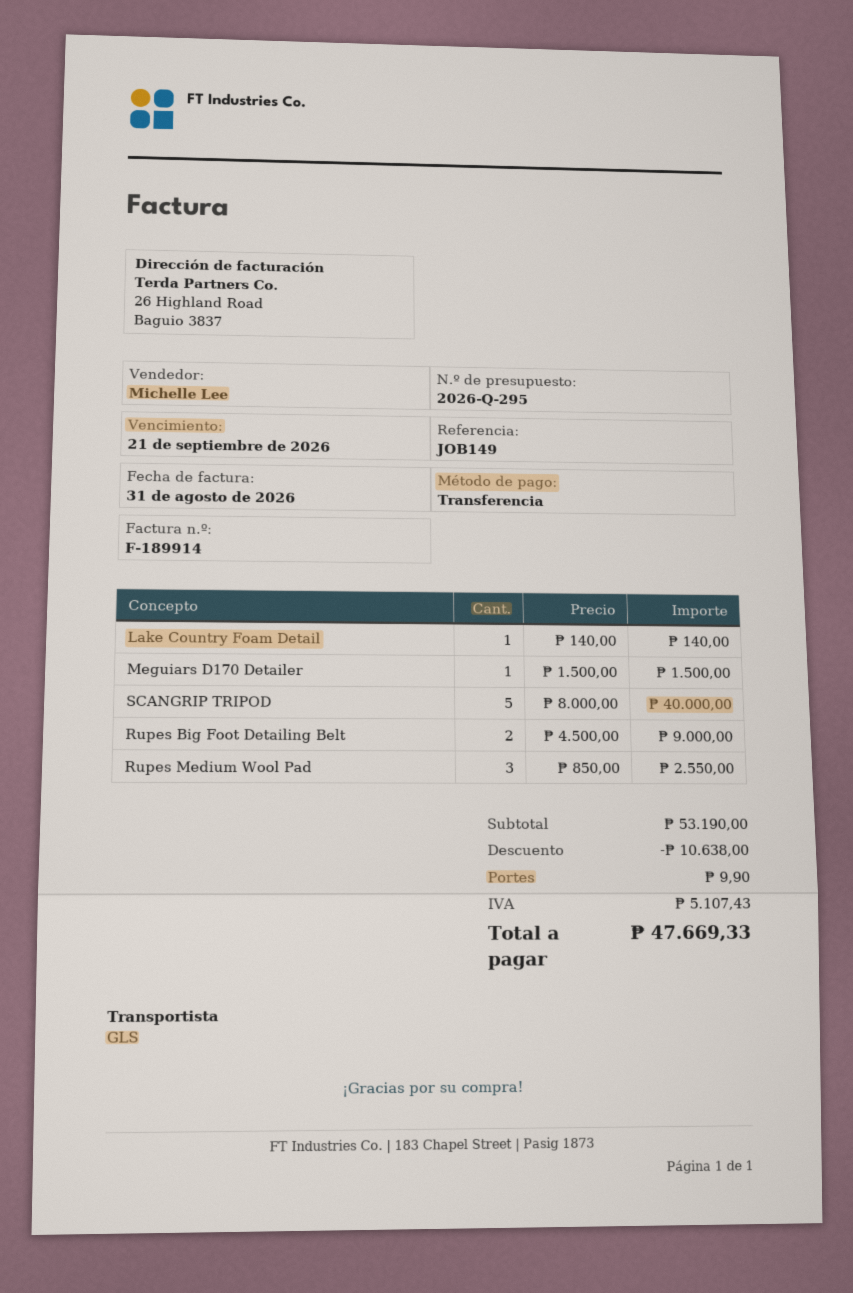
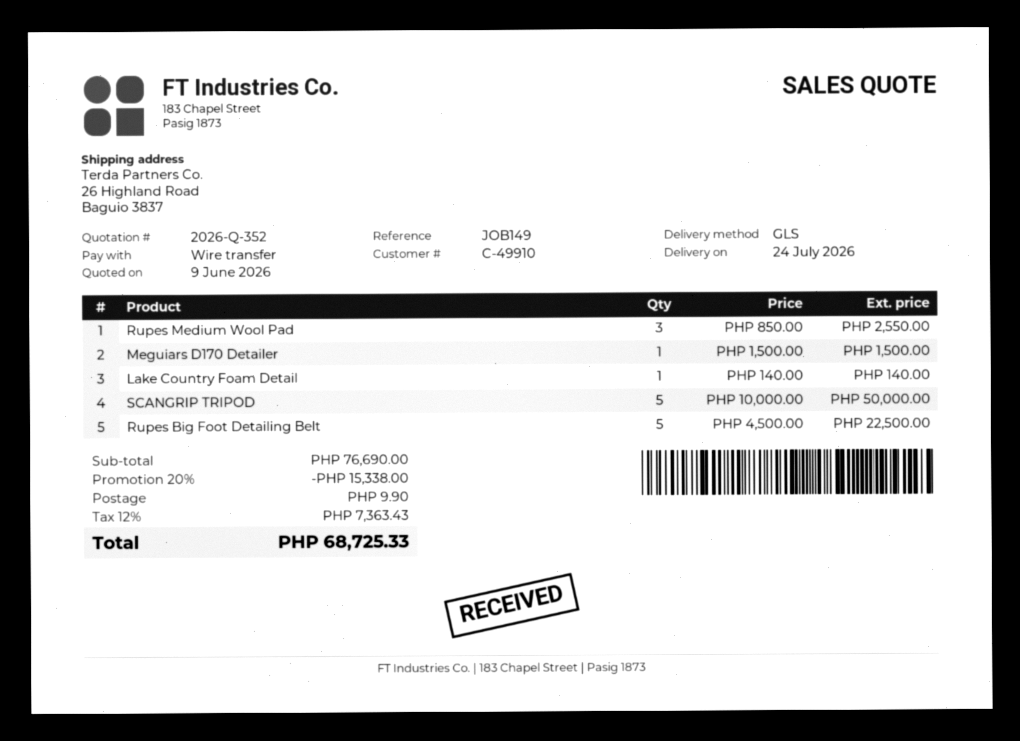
quote number: 2026-Q-295 -> 2026-Q-352
SCANGRIP TRIPOD: 5 x 8000.00 = 40000.00 -> 5 x 10000.00 = 50000.00
Rupes Big Foot Detailing Belt: 2 x 4500.00 = 9000.00 -> 5 x 4500.00 = 22500.00
subtotal: 53190.00 -> 76690.00
discount: 10638.00 -> 15338.00
tax: 5107.43 -> 7363.43
total: 47669.33 -> 68725.33

